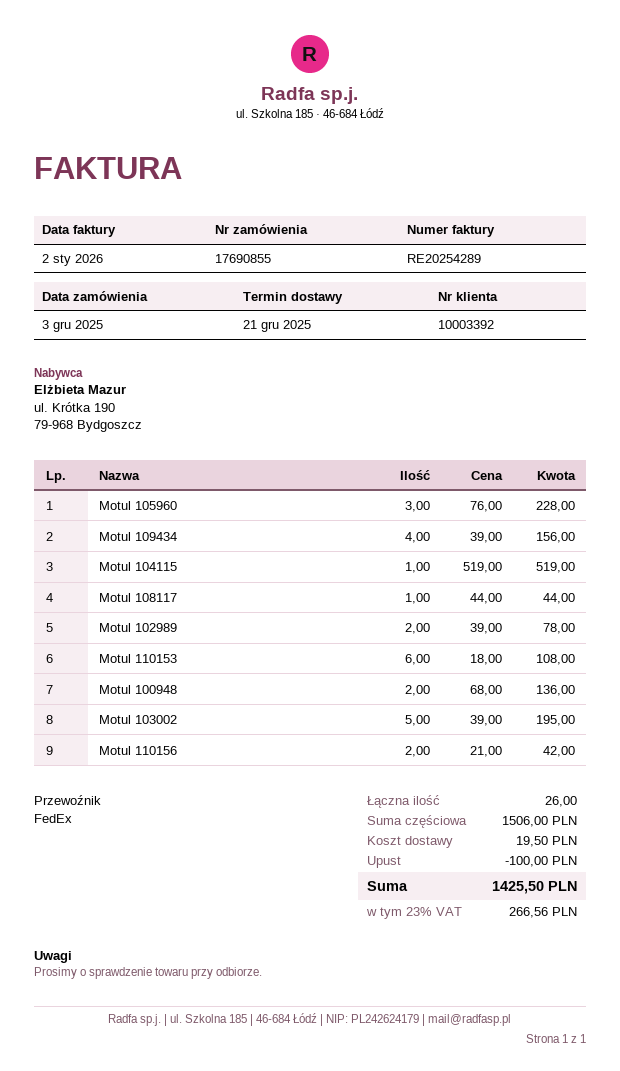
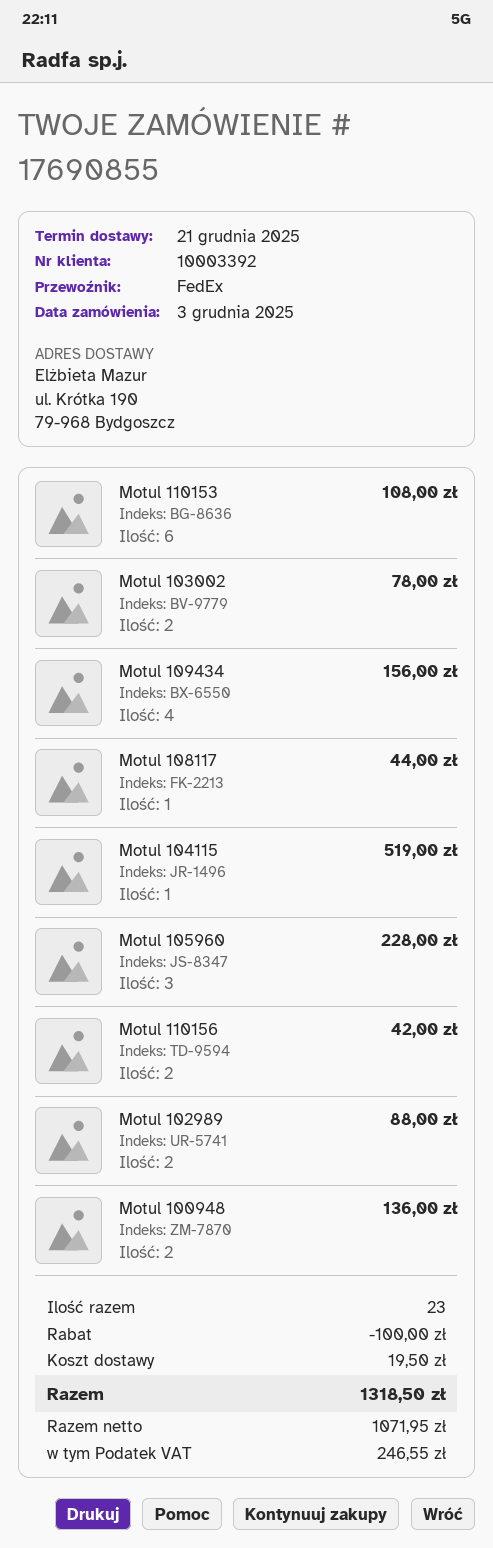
Motul 102989: 2 for 78.00 -> 2 for 88.00
Motul 103002: 5 for 195.00 -> 2 for 78.00
total quantity: 26 -> 23
tax: 266.56 -> 246.55
total: 1425.50 -> 1318.50

